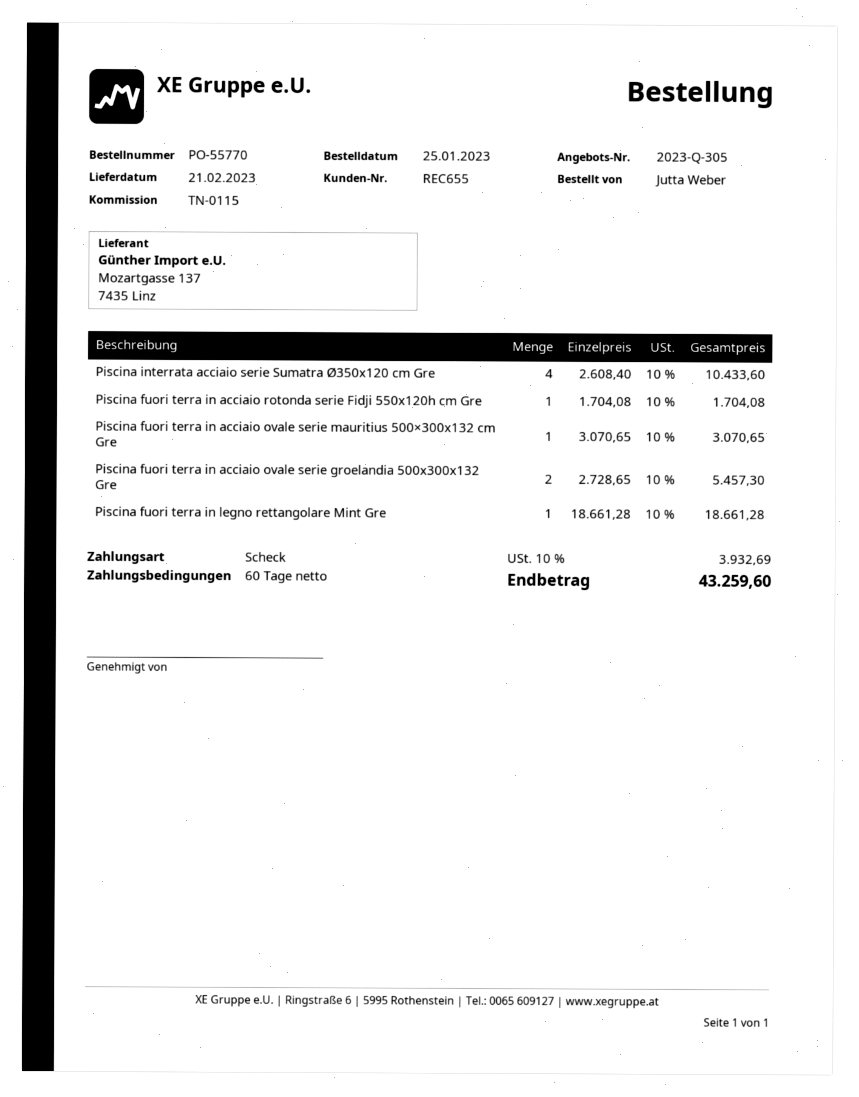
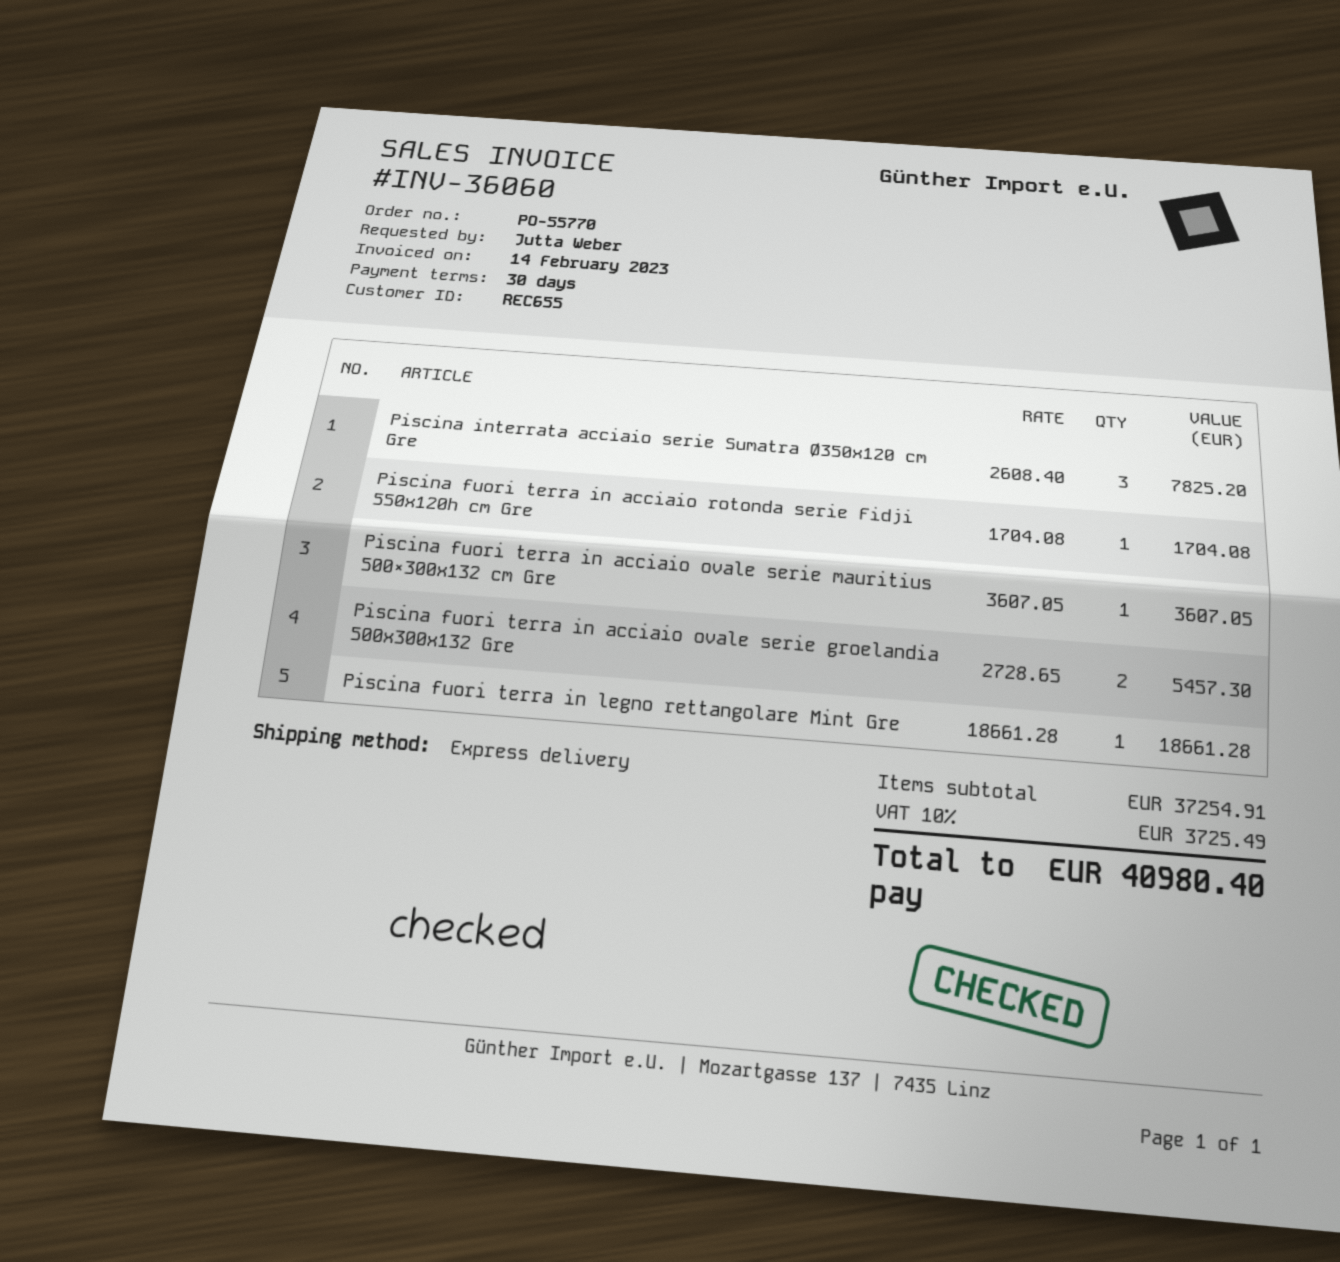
payment terms: 60 days -> 30 days
Piscina interrata acciaio serie Sumatra Ø350x120 cm Gre: 4 x 2608.40 = 10433.60 -> 3 x 2608.40 = 7825.20
Piscina fuori terra in acciaio ovale serie mauritius 500×300x132 cm Gre: 1 x 3070.65 = 3070.65 -> 1 x 3607.05 = 3607.05
tax: 10% = 3932.69 -> 10% = 3725.49
total: 43259.60 -> 40980.40

